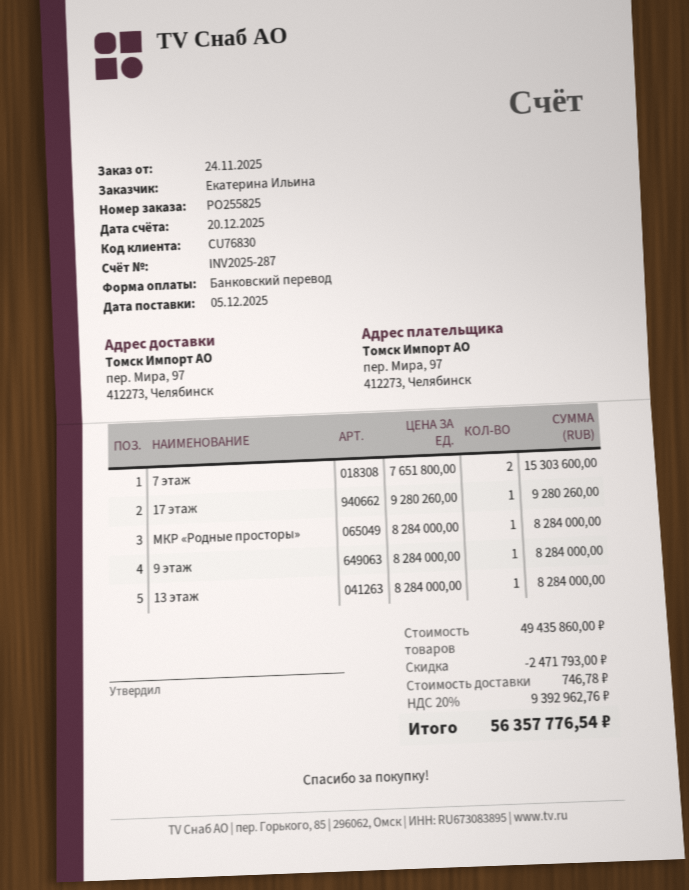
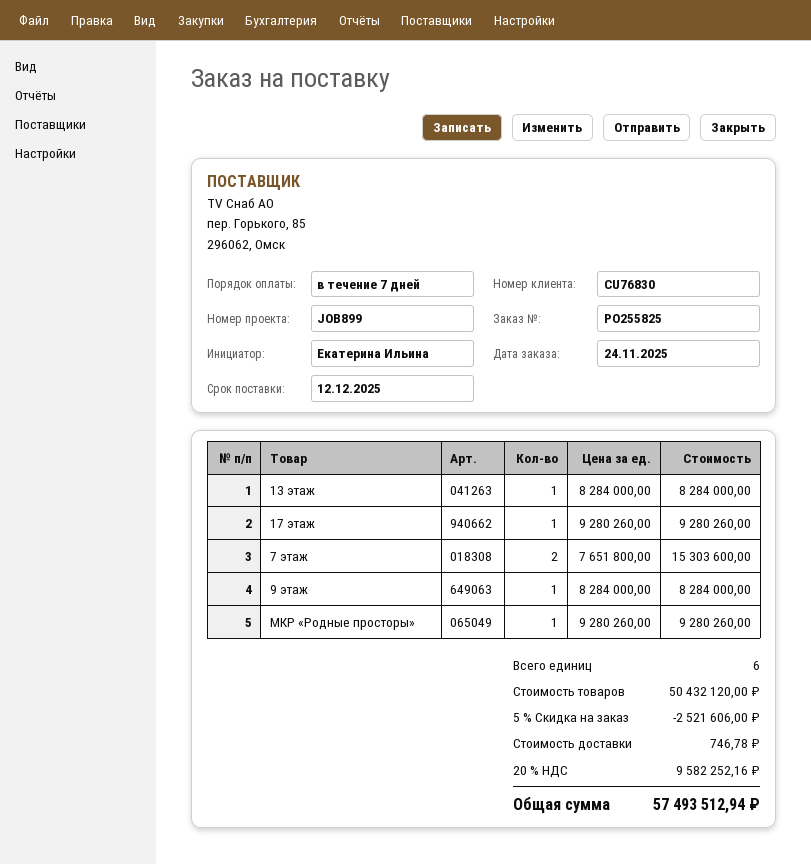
delivery date: 2025-12-05 -> 2025-12-12
МКР «Родные просторы»: 1 x 8284000.00 = 8284000.00 -> 1 x 9280260.00 = 9280260.00
subtotal: 49435860.00 -> 50432120.00
discount: 2471793.00 -> 2521606.00
tax: 20% = 9392962.76 -> 20% = 9582252.16
total: 56357776.54 -> 57493512.94

